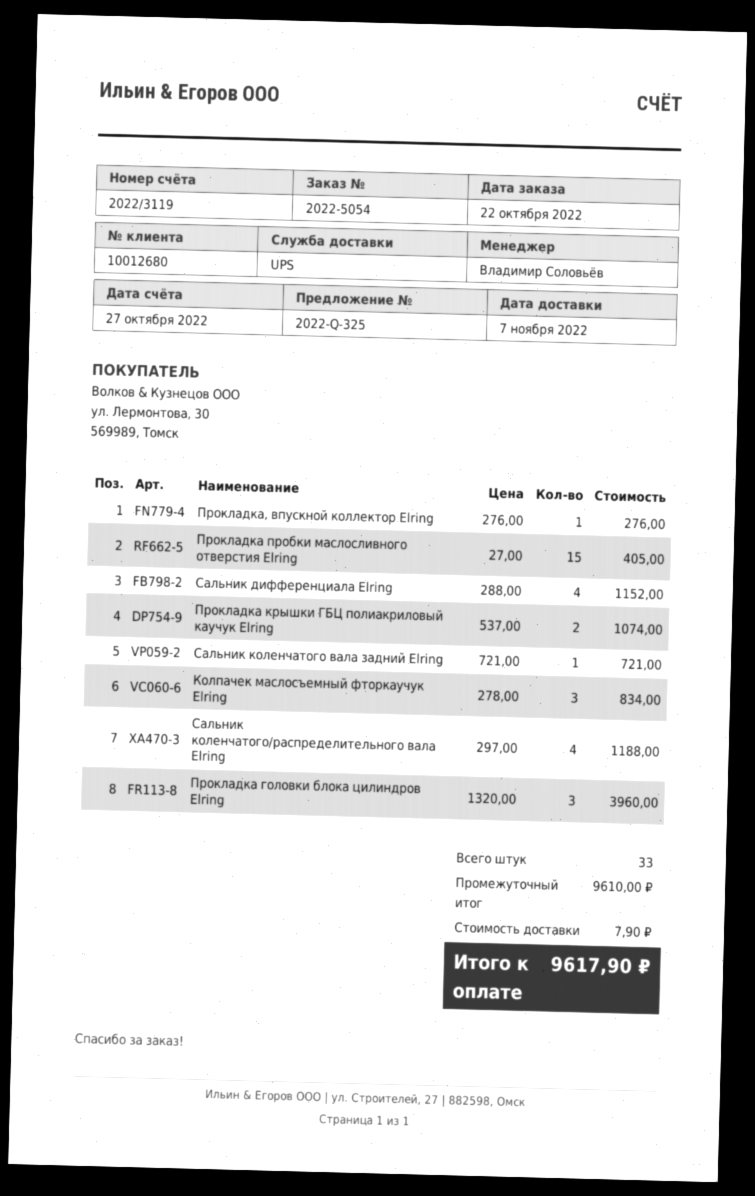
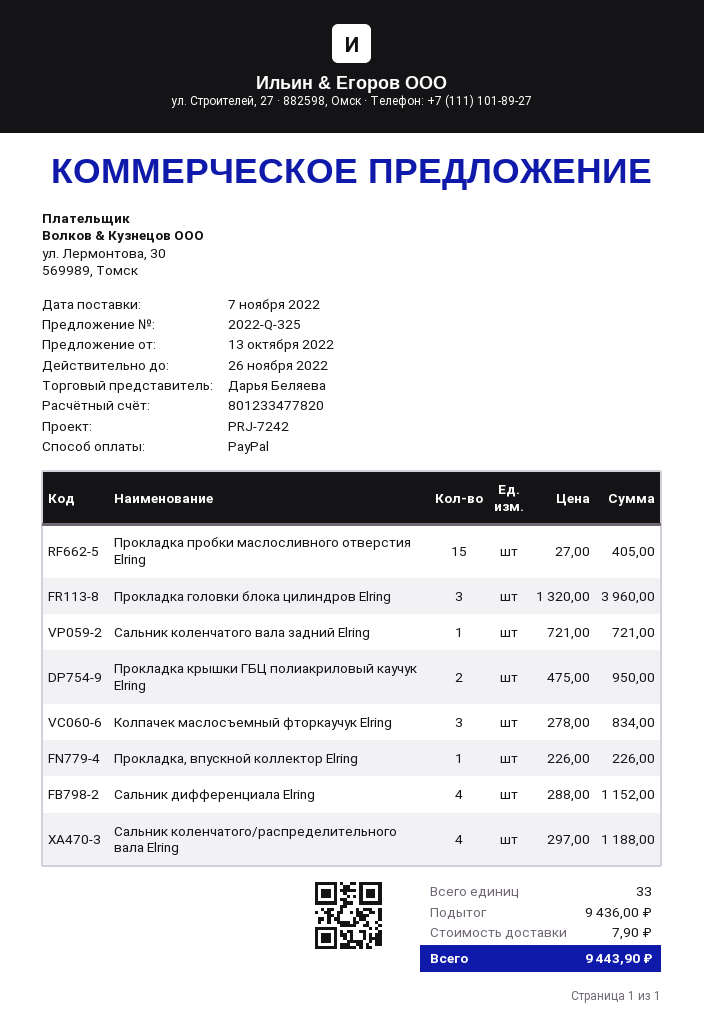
sales rep: Владимир Соловьёв -> Дарья Беляева
Прокладка, впускной коллектор Elring: 1 x 276.00 = 276.00 -> 1 x 226.00 = 226.00
Прокладка крышки ГБЦ полиакриловый каучук Elring: 2 x 537.00 = 1074.00 -> 2 x 475.00 = 950.00
subtotal: 9610.00 -> 9436.00
total: 9617.90 -> 9443.90

